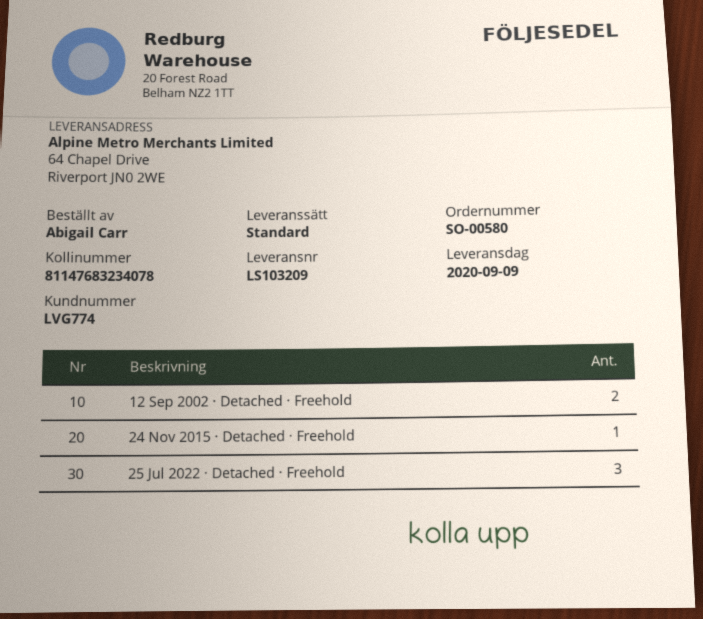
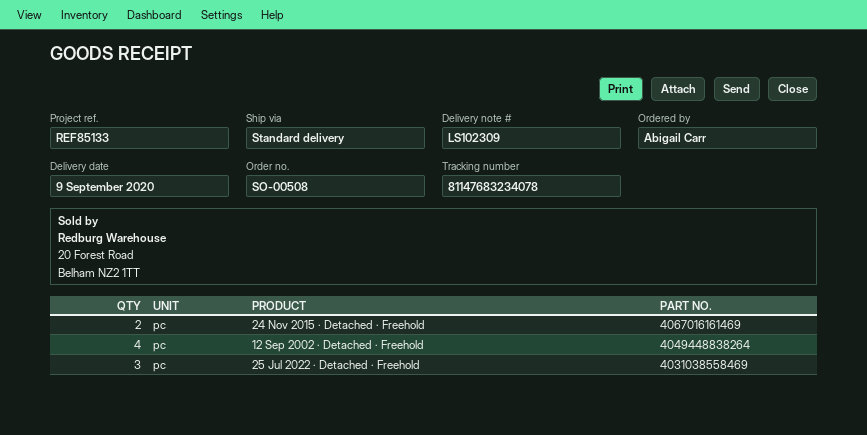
order number: SO-00580 -> SO-00508
delivery note number: LS103209 -> LS102309
12 Sep 2002 · Detached · Freehold: 2 -> 4
24 Nov 2015 · Detached · Freehold: 1 -> 2

